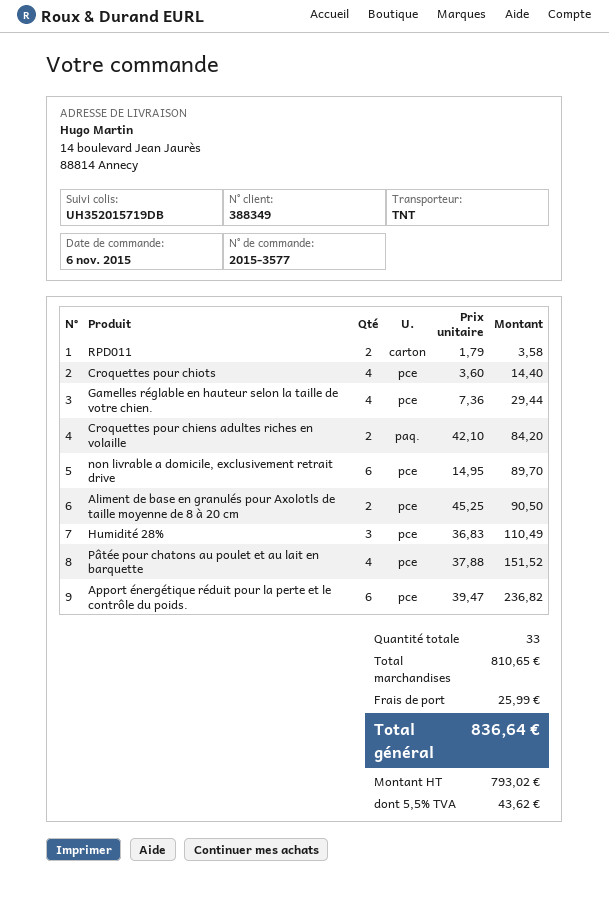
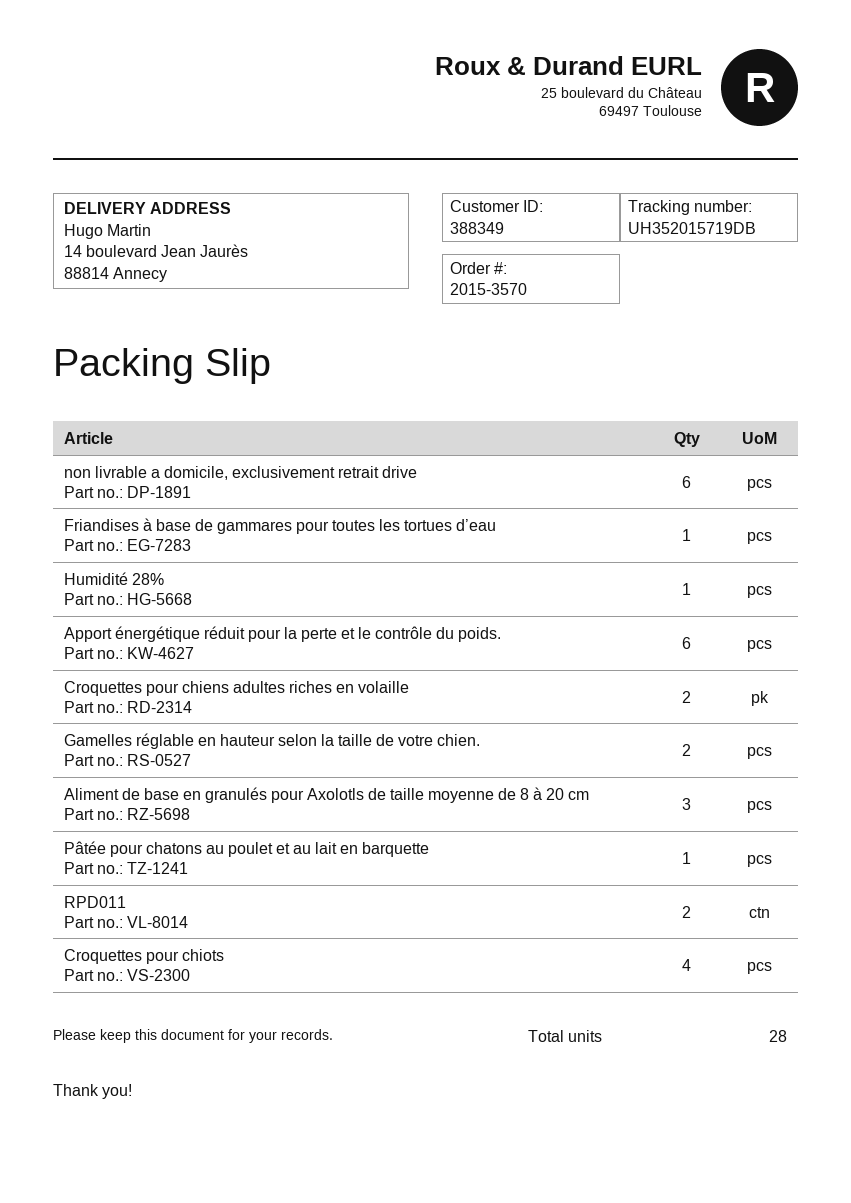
order number: 2015-3577 -> 2015-3570
Gamelles réglable en hauteur selon la taille de votre chien.: 4 -> 2
Aliment de base en granulés pour Axolotls de taille moyenne de 8 à 20 cm: 2 -> 3
Humidité 28%: 3 -> 1
Pâtée pour chatons au poulet et au lait en barquette: 4 -> 1
Friandises à base de gammares pour toutes les tortues d’eau: none -> 1
total quantity: 33 -> 28

